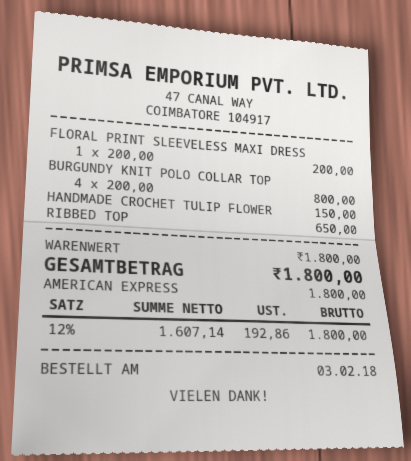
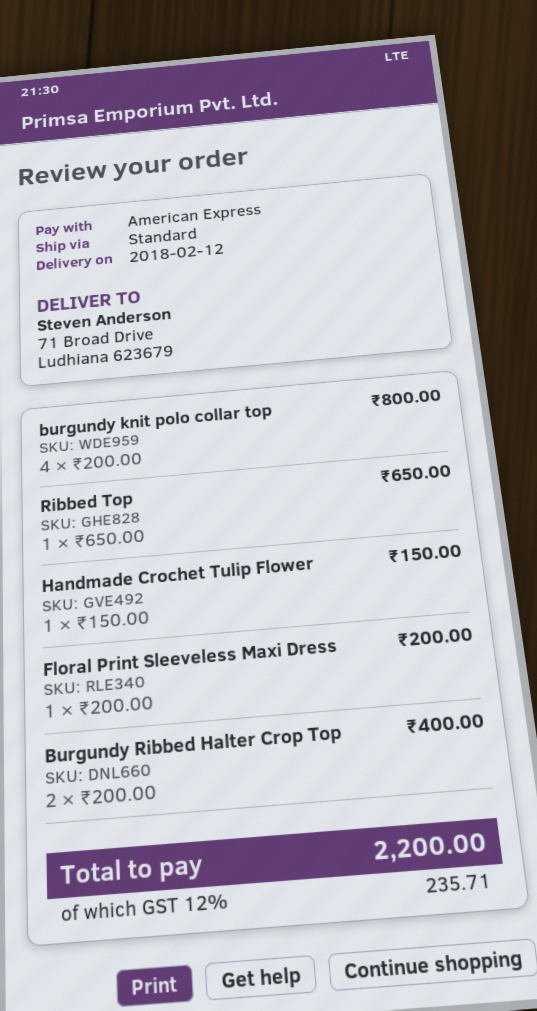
Burgundy Ribbed Halter Crop Top: none -> 2 x 200.00 = 400.00
tax: 12% = 192.86 -> 12% = 235.71
total: 1800.00 -> 2200.00

